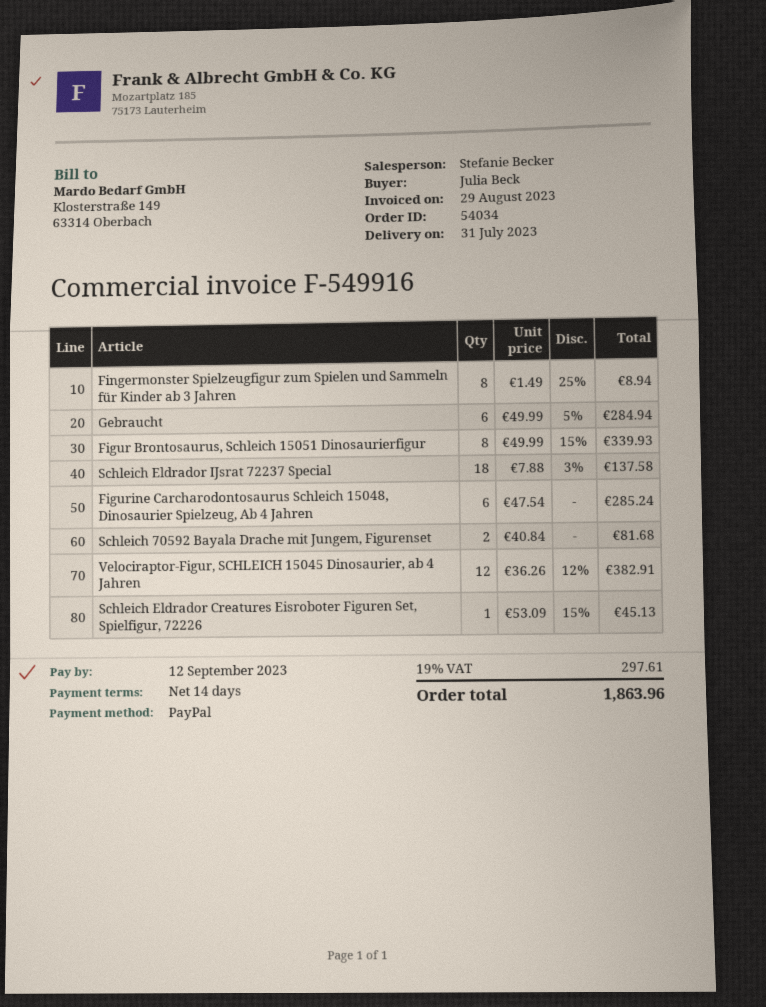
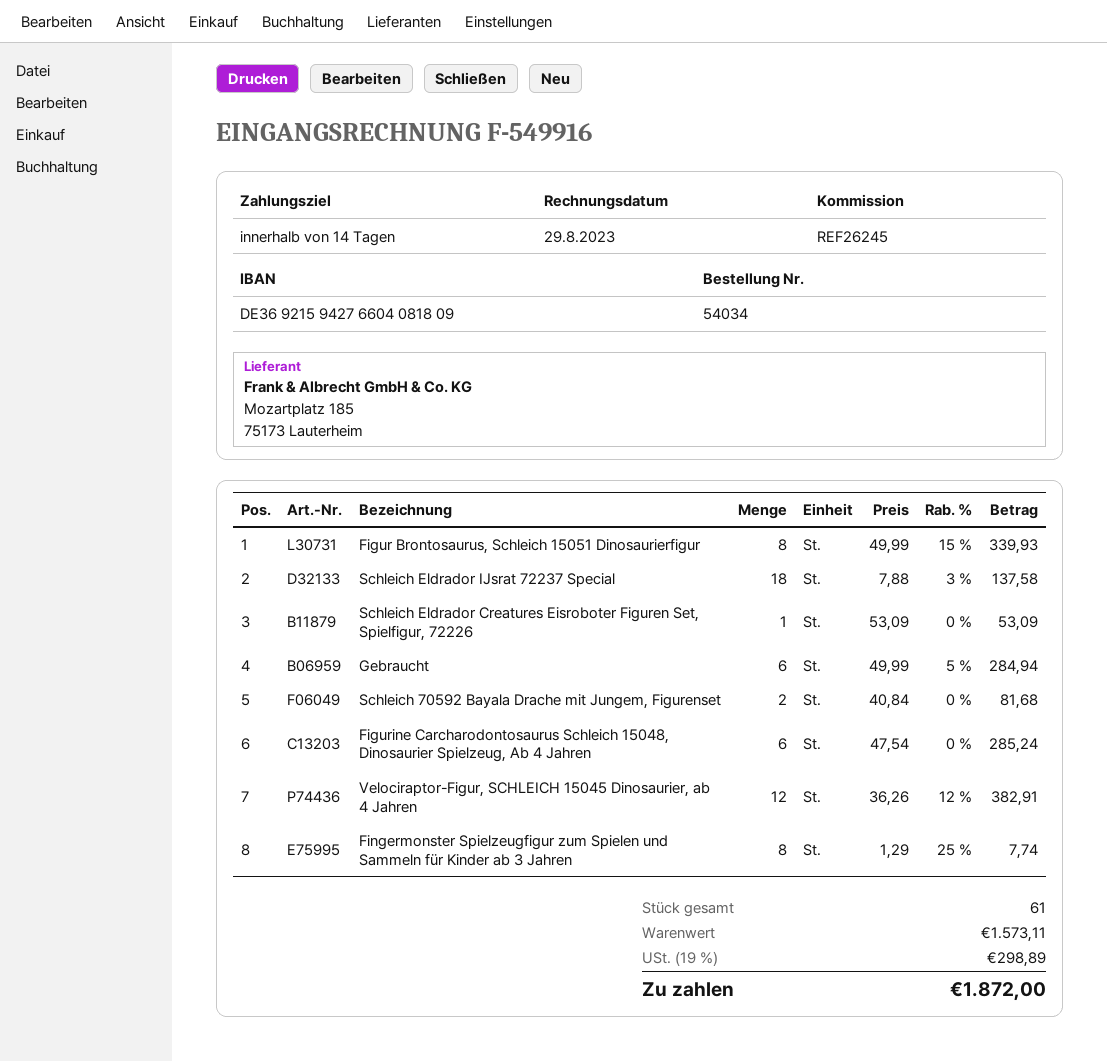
Fingermonster Spielzeugfigur zum Spielen und Sammeln für Kinder ab 3 Jahren: 8 x 1.49 - 25% = 8.94 -> 8 x 1.29 - 25% = 7.74
Schleich Eldrador Creatures Eisroboter Figuren Set, Spielfigur, 72226: 1 x 53.09 - 15% = 45.13 -> 1 x 53.09 = 53.09
tax: 19% = 297.61 -> 19% = 298.89
total: 1863.96 -> 1872.00

